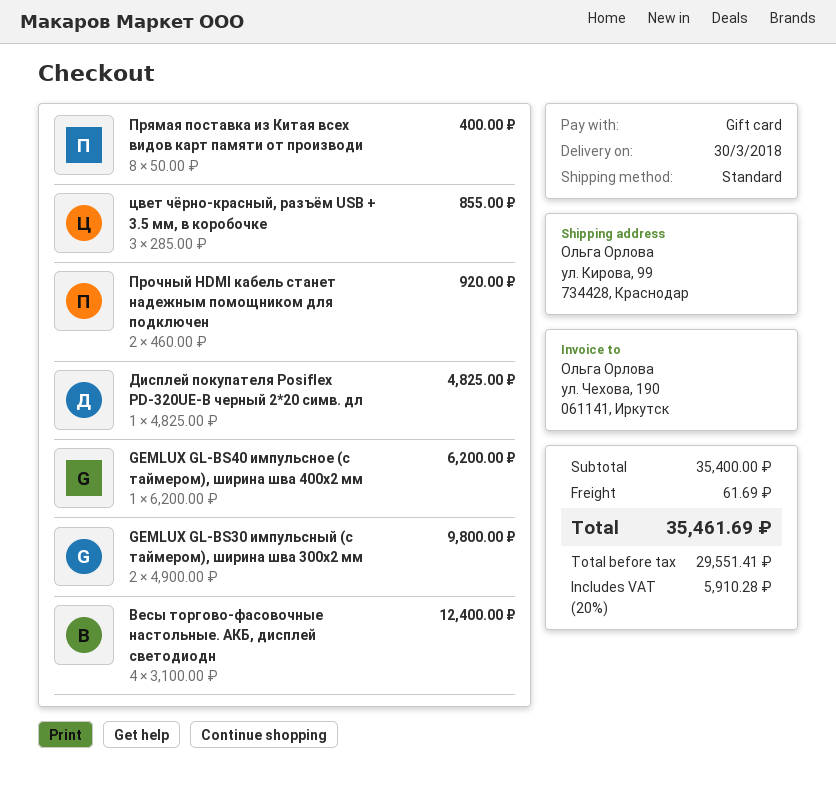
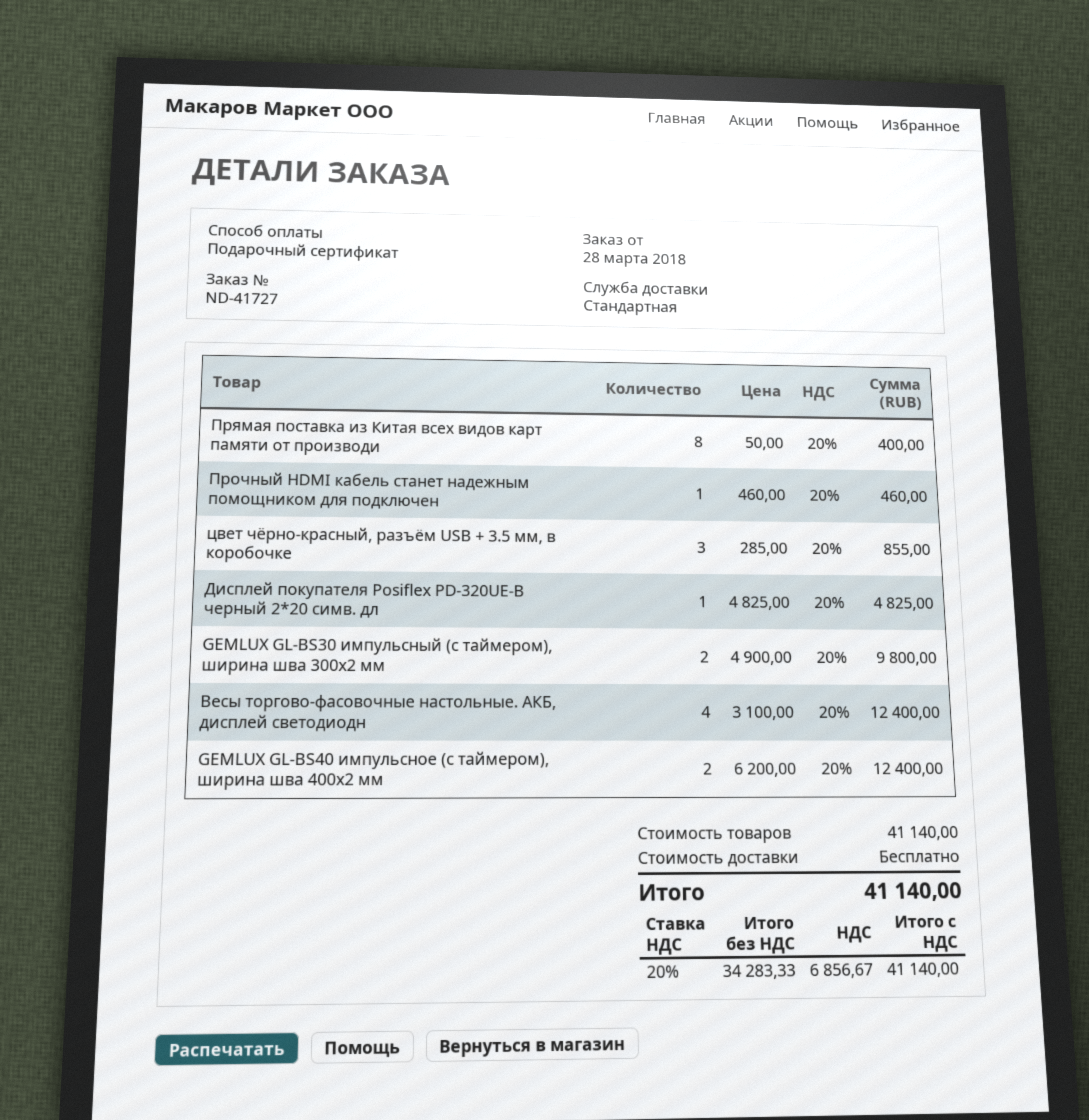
Прочный HDMI кабель станет надежным помощником для подключен: 2 x 460.00 = 920.00 -> 1 x 460.00 = 460.00
GEMLUX GL-BS40 импульсное (с таймером), ширина шва 400х2 мм: 1 x 6200.00 = 6200.00 -> 2 x 6200.00 = 12400.00
subtotal: 35400.00 -> 41140.00
shipping: 61.69 -> 0.00
net: 29551.41 -> 34283.33
tax: 20% = 5910.28 -> 20% = 6856.67
total: 35461.69 -> 41140.00

